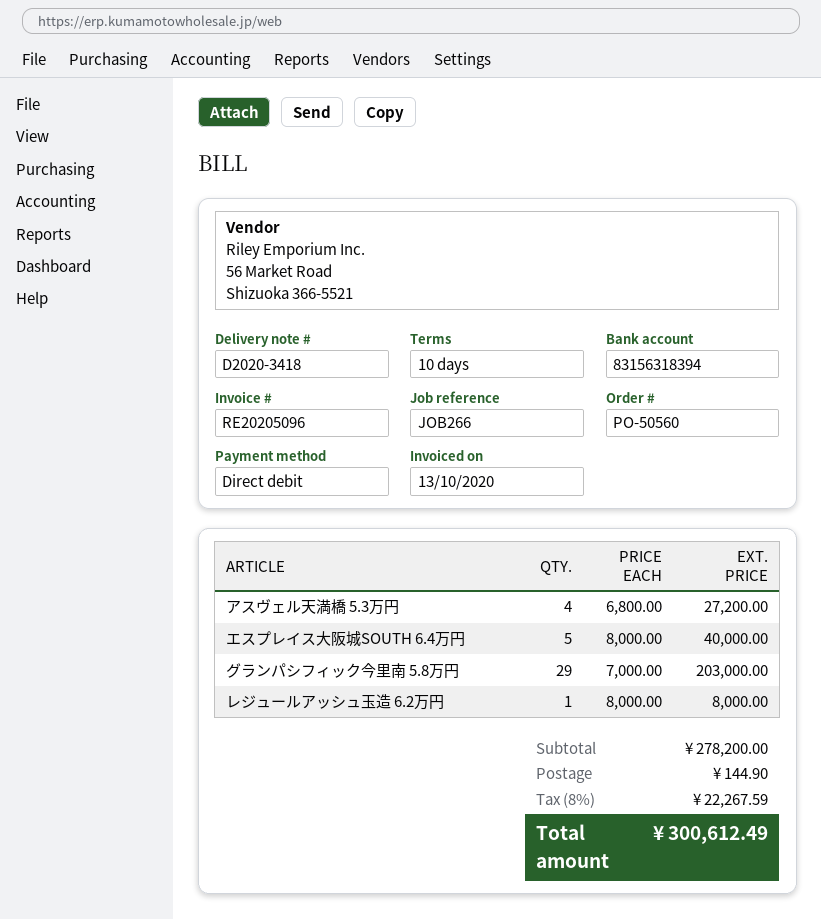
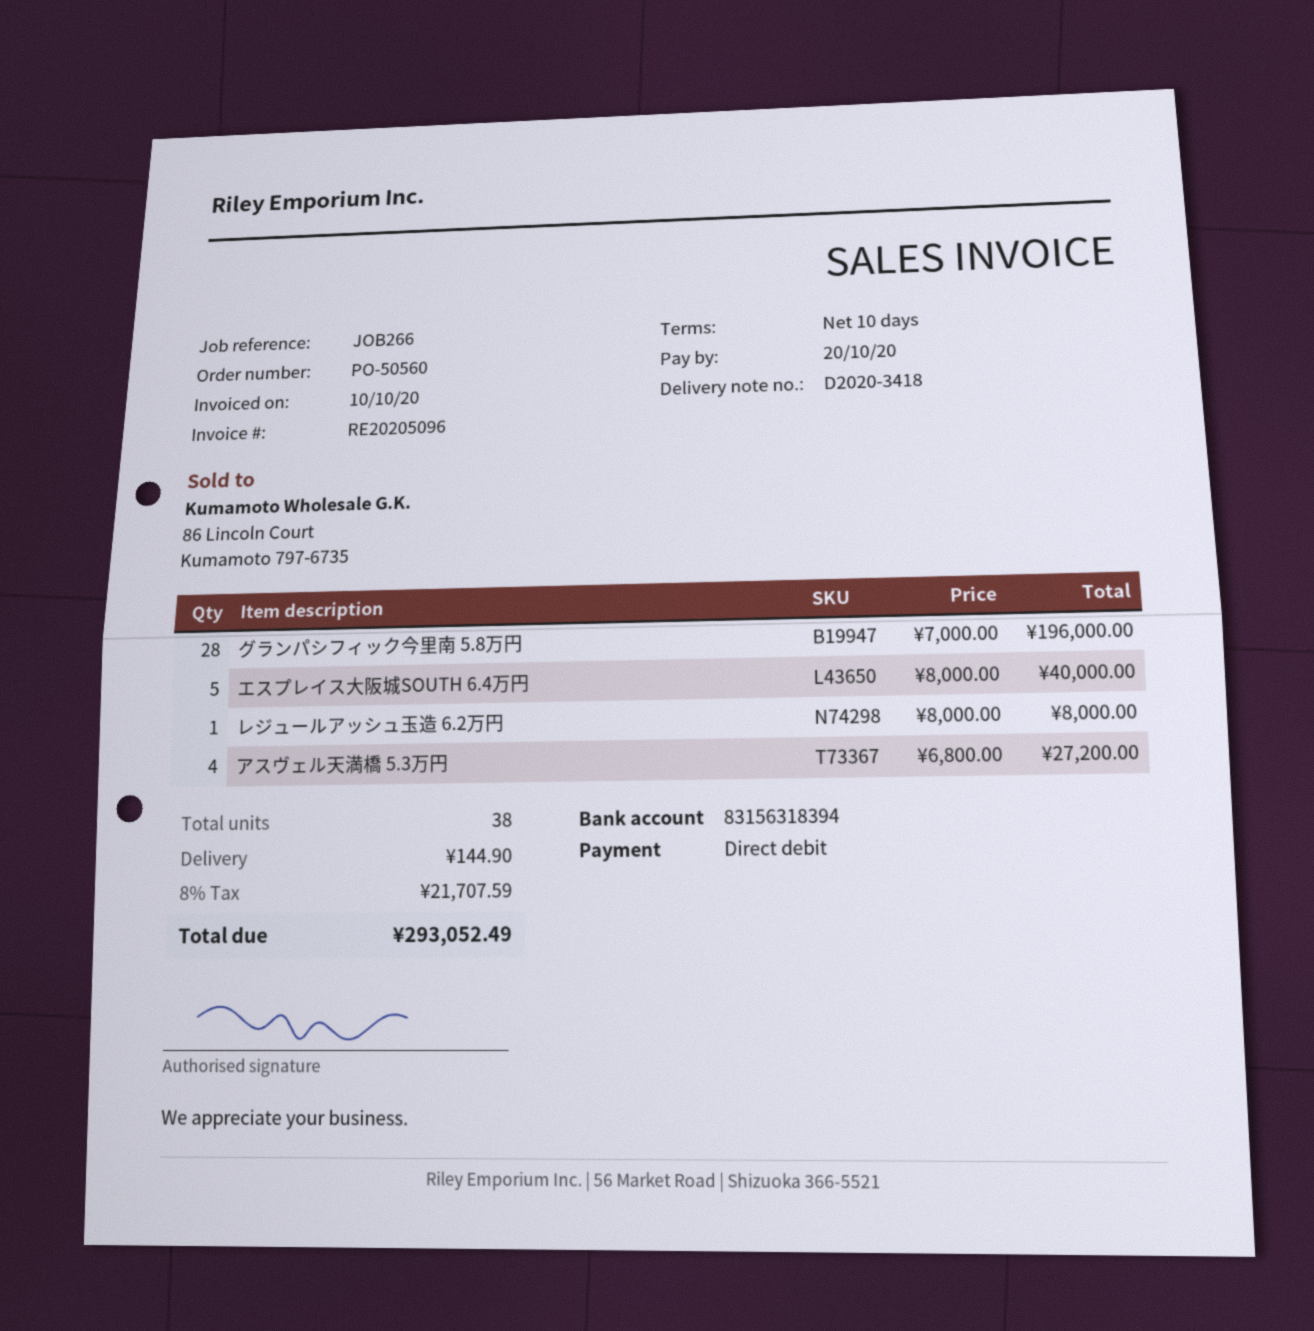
invoice date: 2020-10-13 -> 2020-10-10
グランパシフィック今里南 5.8万円: 29 x 7000.00 = 203000.00 -> 28 x 7000.00 = 196000.00
tax: 8% = 22267.59 -> 8% = 21707.59
total: 300612.49 -> 293052.49

